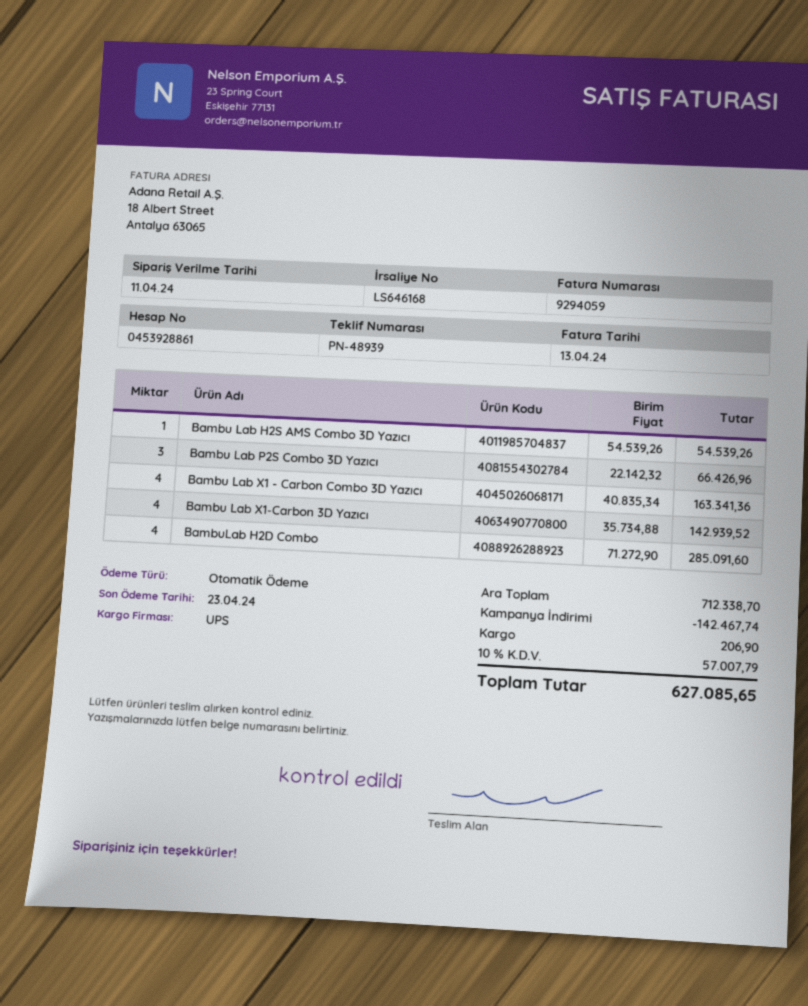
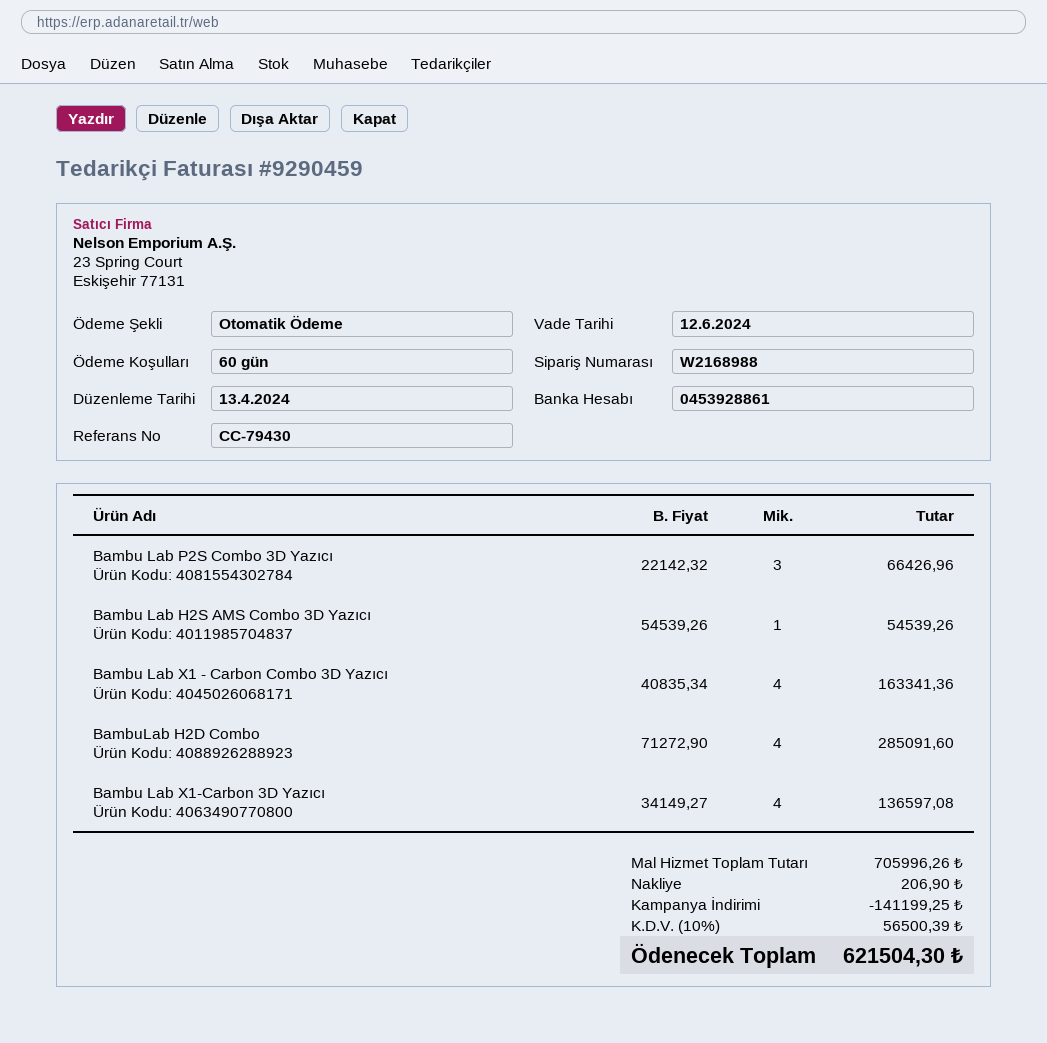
invoice number: 9294059 -> 9290459
due date: 2024-04-23 -> 2024-06-12
Bambu Lab X1-Carbon 3D Yazıcı: 4 x 35734.88 = 142939.52 -> 4 x 34149.27 = 136597.08
subtotal: 712338.70 -> 705996.26
discount: 142467.74 -> 141199.25
tax: 10% = 57007.79 -> 10% = 56500.39
total: 627085.65 -> 621504.30

